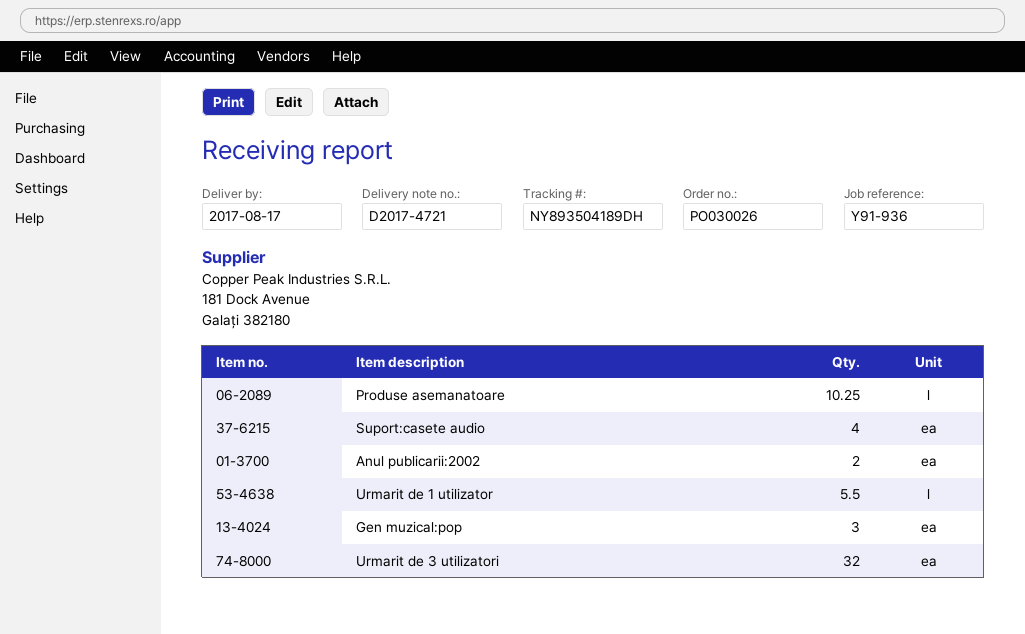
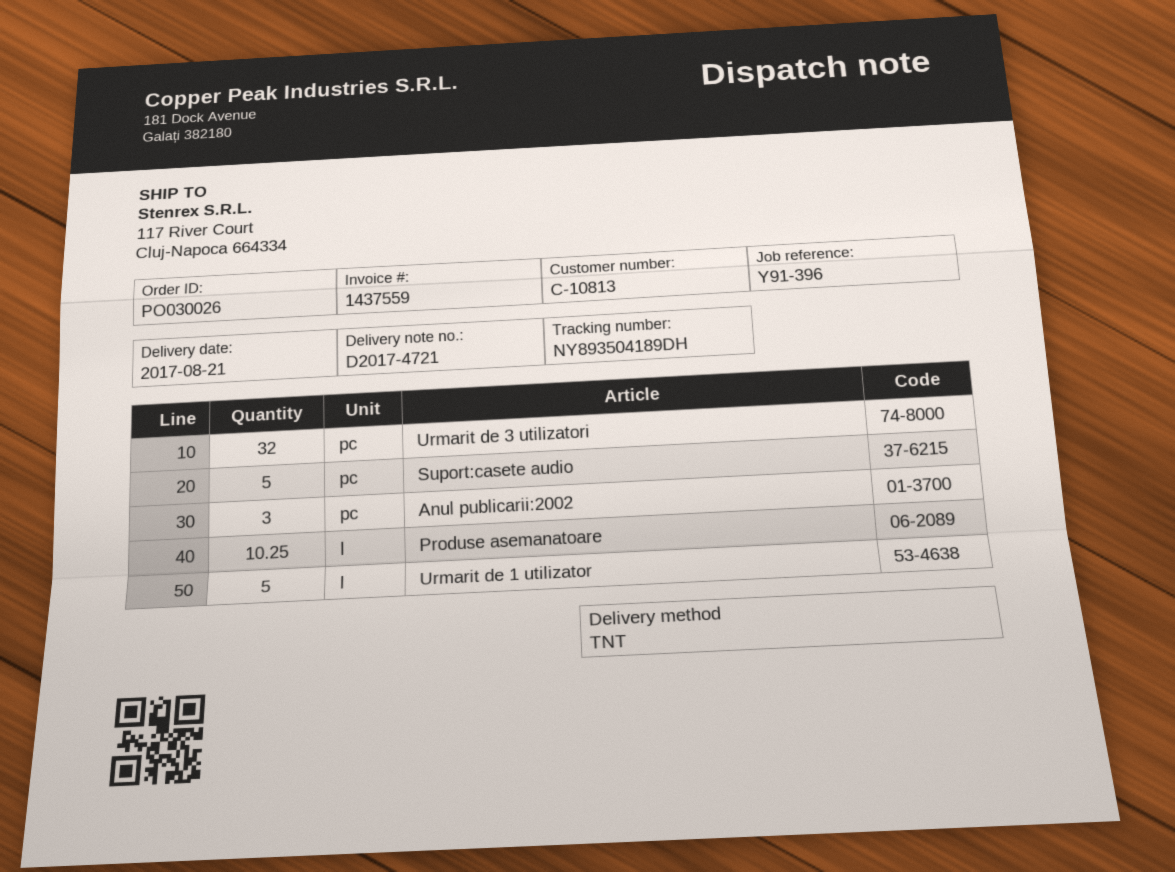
delivery date: 2017-08-17 -> 2017-08-21
reference: Y91-936 -> Y91-396
Suport:casete audio: 4 -> 5
Anul publicarii:2002: 2 -> 3
Urmarit de 1 utilizator: 5.5 -> 5
Gen muzical:pop: 3 -> none

